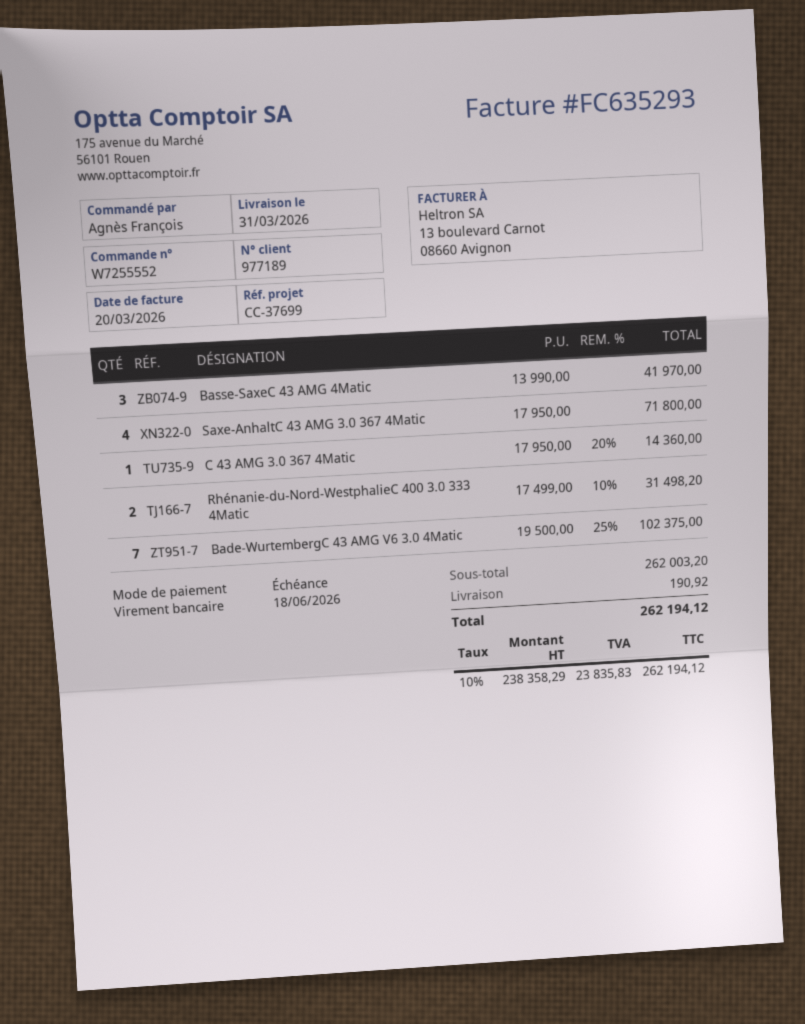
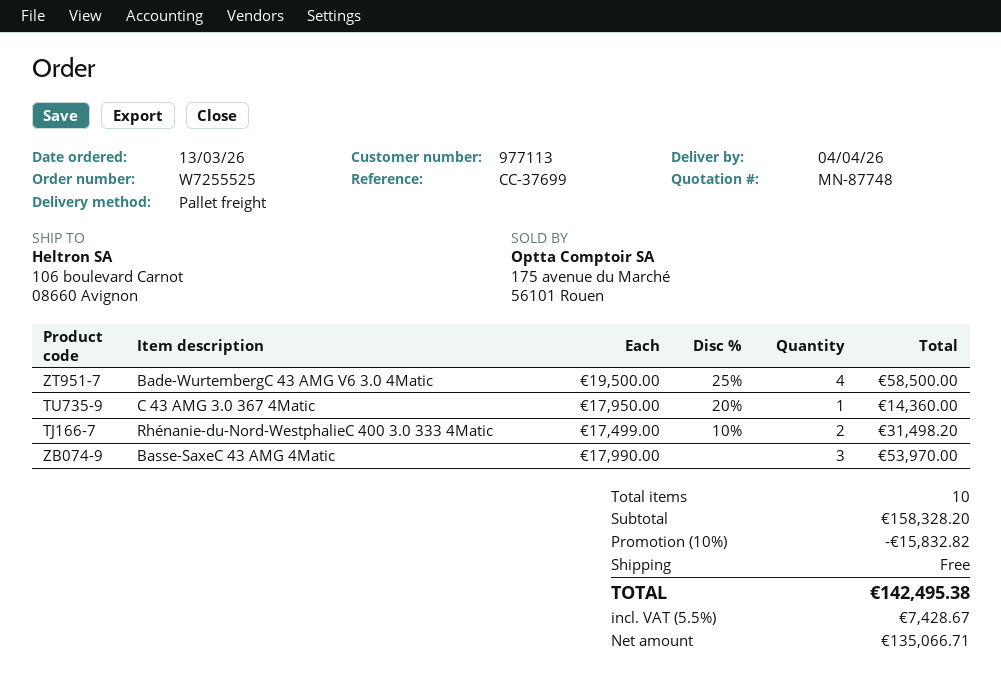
order number: W7255552 -> W7255525
delivery date: 2026-03-31 -> 2026-04-04
customer number: 977189 -> 977113
Basse-SaxeC 43 AMG 4Matic: 3 x 13990.00 = 41970.00 -> 3 x 17990.00 = 53970.00
Saxe-AnhaltC 43 AMG 3.0 367 4Matic: 4 x 17950.00 = 71800.00 -> none
Bade-WurtembergC 43 AMG V6 3.0 4Matic: 7 x 19500.00 - 25% = 102375.00 -> 4 x 19500.00 - 25% = 58500.00
subtotal: 262003.20 -> 158328.20
discount: none -> 10% = 15832.82
shipping: 190.92 -> 0.00
net: 238358.29 -> 135066.71
tax: 10% = 23835.83 -> 5.5% = 7428.67
total: 262194.12 -> 142495.38

